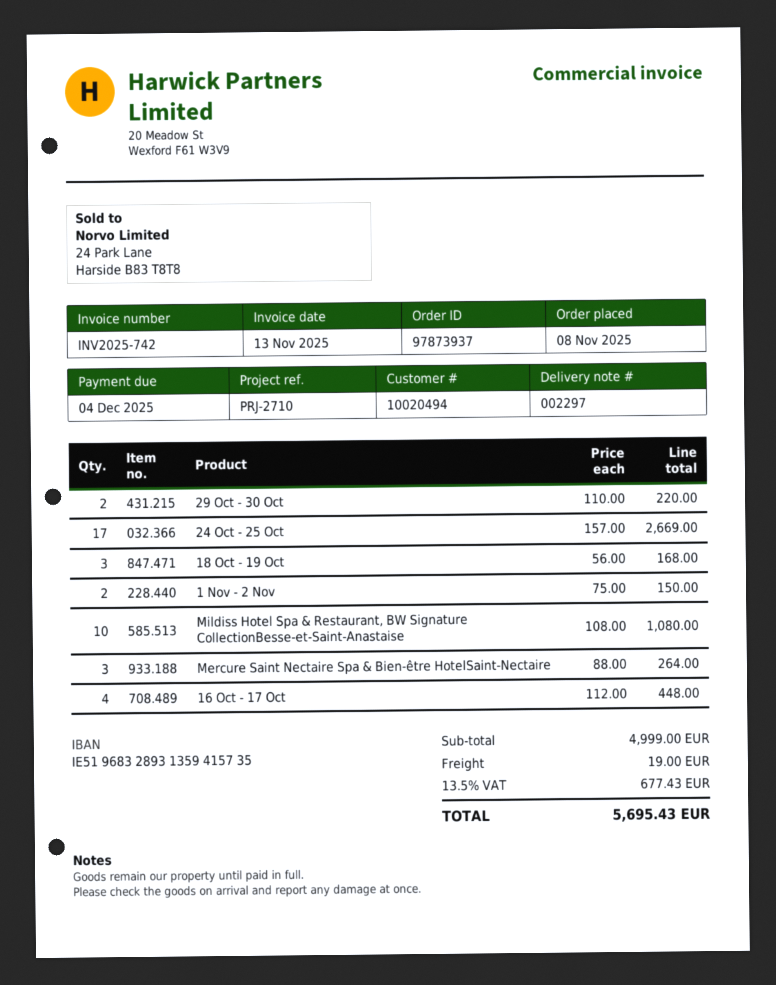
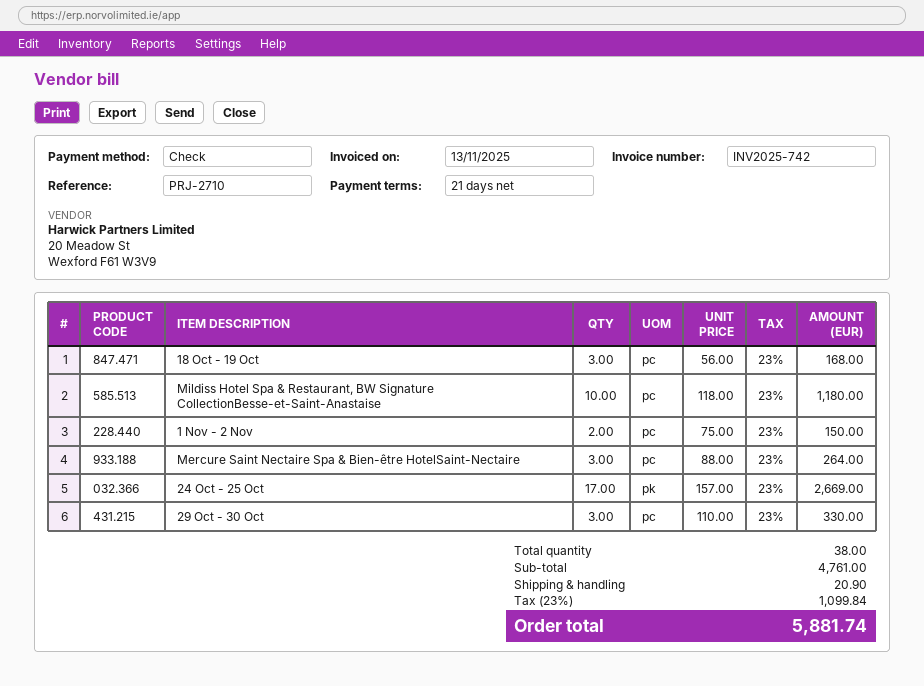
29 Oct - 30 Oct: 2 x 110.00 = 220.00 -> 3 x 110.00 = 330.00
Mildiss Hotel Spa & Restaurant, BW Signature CollectionBesse-et-Saint-Anastaise: 10 x 108.00 = 1080.00 -> 10 x 118.00 = 1180.00
16 Oct - 17 Oct: 4 x 112.00 = 448.00 -> none
subtotal: 4999.00 -> 4761.00
shipping: 19.00 -> 20.90
tax: 13.5% = 677.43 -> 23% = 1099.84
total: 5695.43 -> 5881.74

